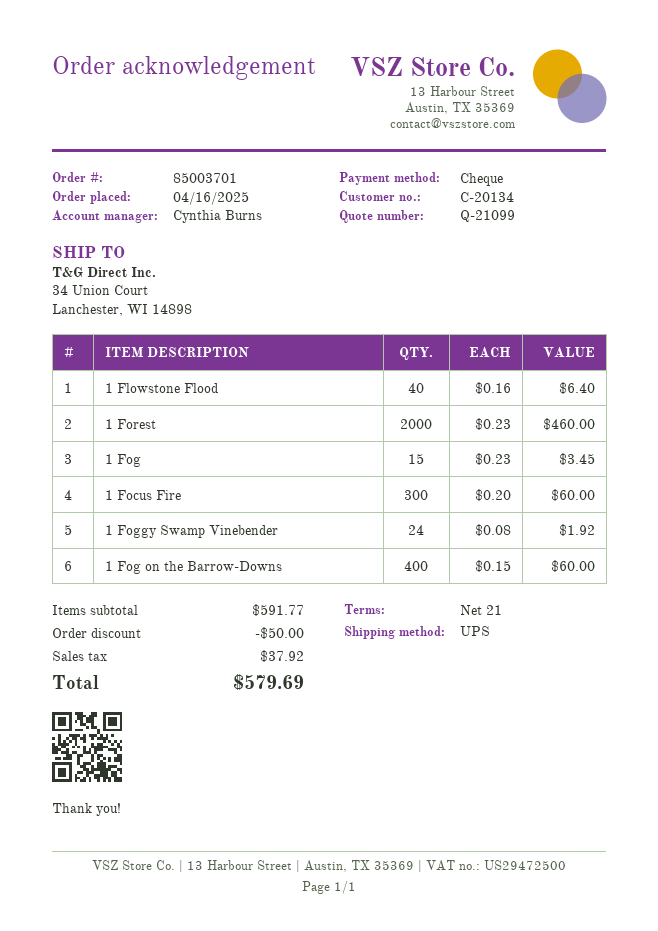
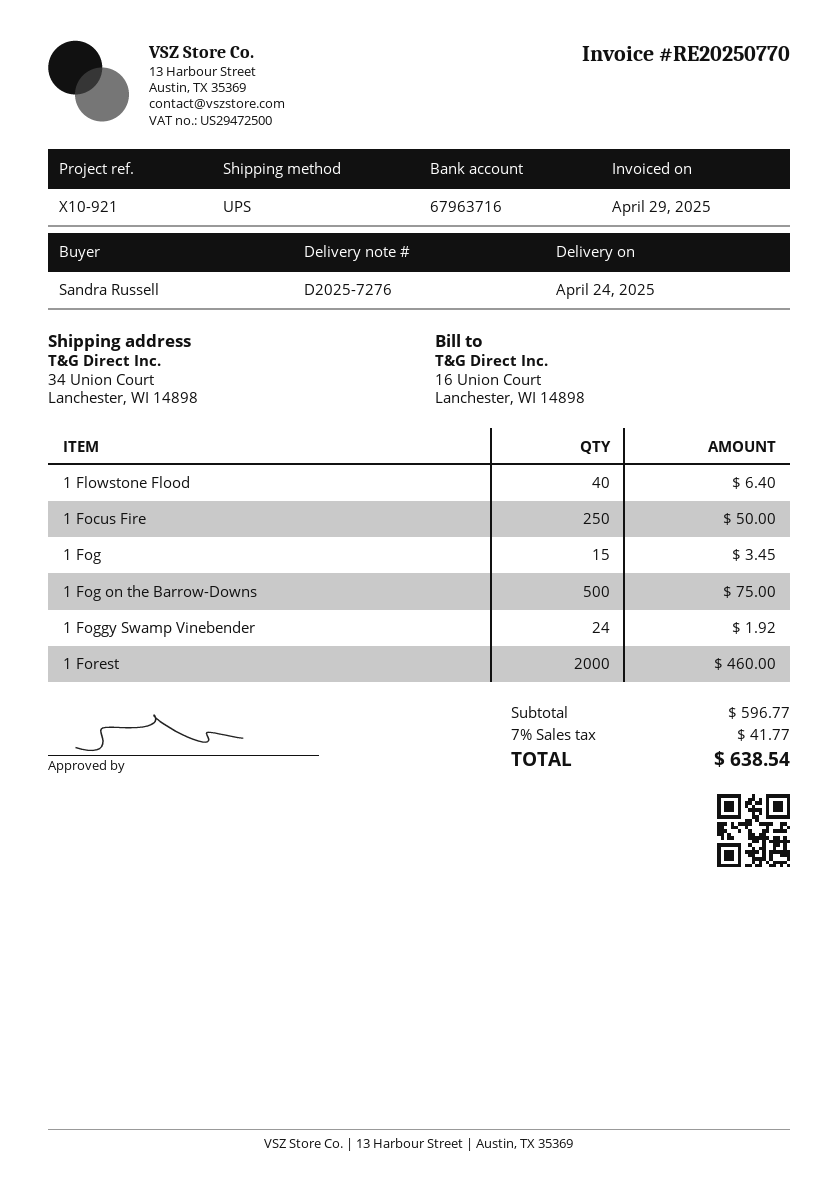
1 Focus Fire: 300 for 60.00 -> 250 for 50.00
1 Fog on the Barrow-Downs: 400 for 60.00 -> 500 for 75.00
subtotal: 591.77 -> 596.77
discount: 50.00 -> none
tax: 37.92 -> 41.77
total: 579.69 -> 638.54

